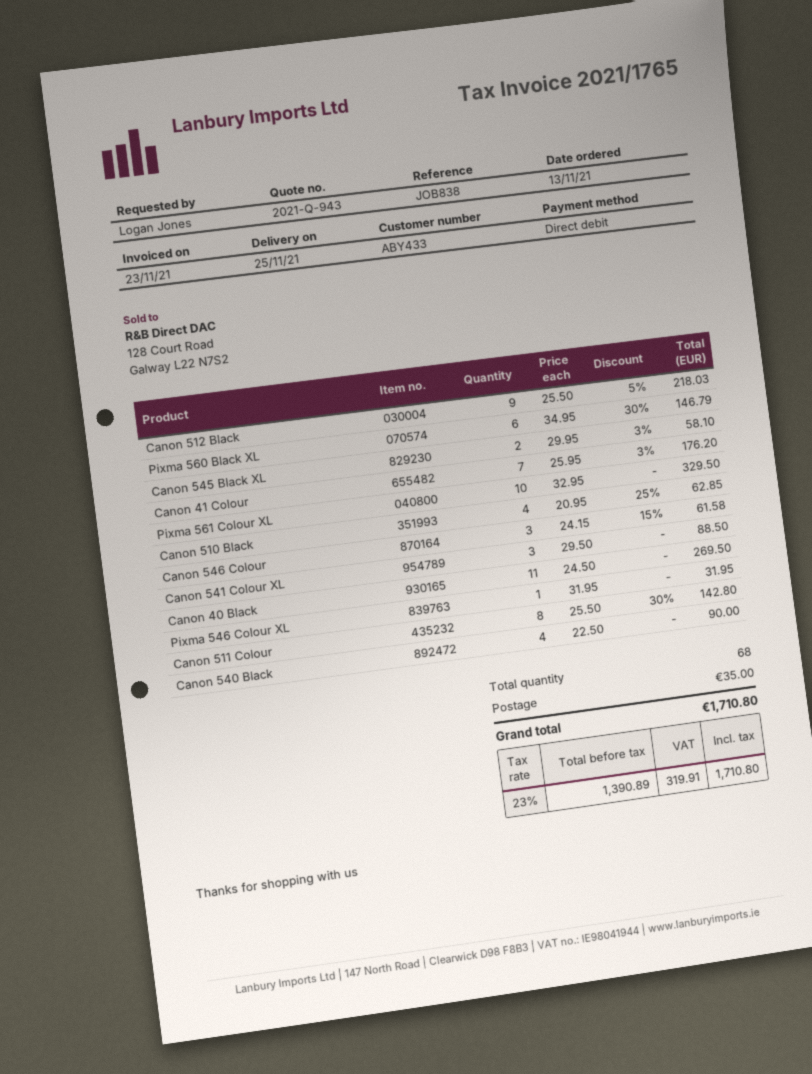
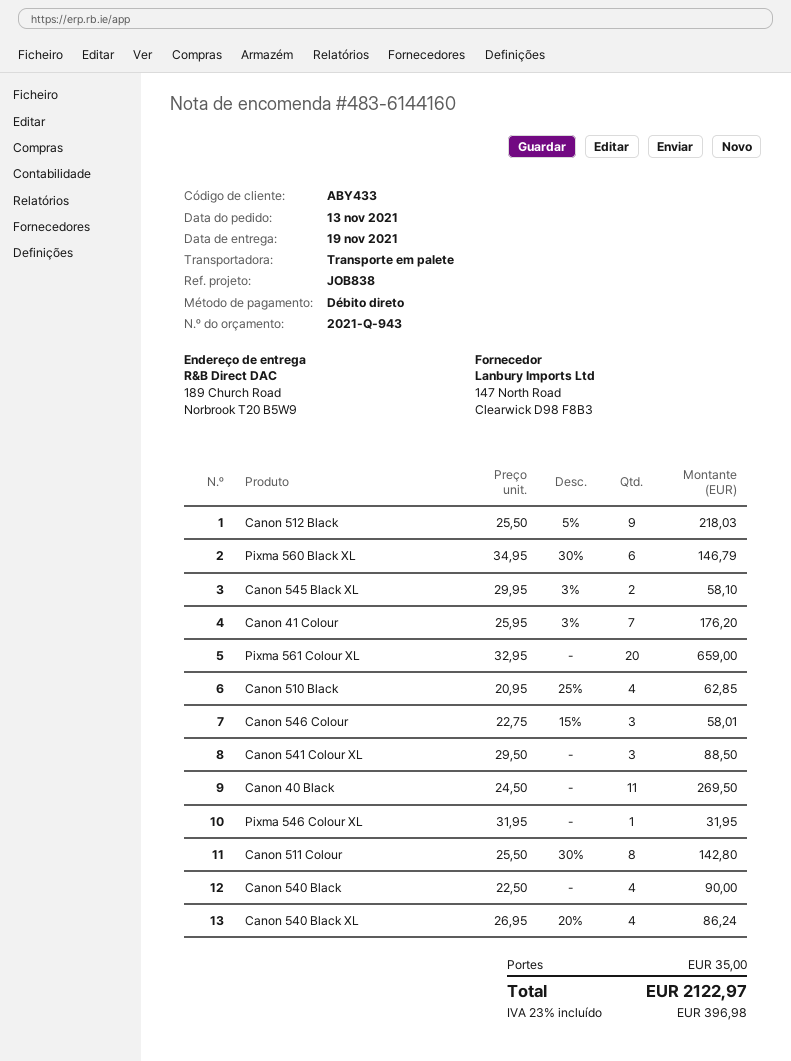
delivery date: 2021-11-25 -> 2021-11-19
Pixma 561 Colour XL: 10 x 32.95 = 329.50 -> 20 x 32.95 = 659.00
Canon 546 Colour: 3 x 24.15 - 15% = 61.58 -> 3 x 22.75 - 15% = 58.01
Canon 540 Black XL: none -> 4 x 26.95 - 20% = 86.24
tax: 23% = 319.91 -> 23% = 396.98
total: 1710.80 -> 2122.97

